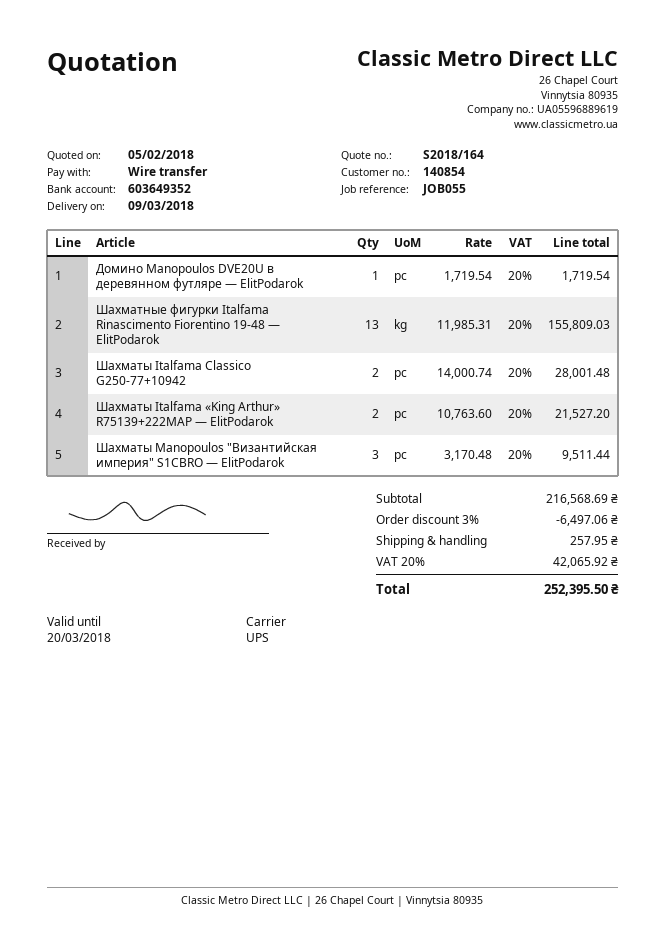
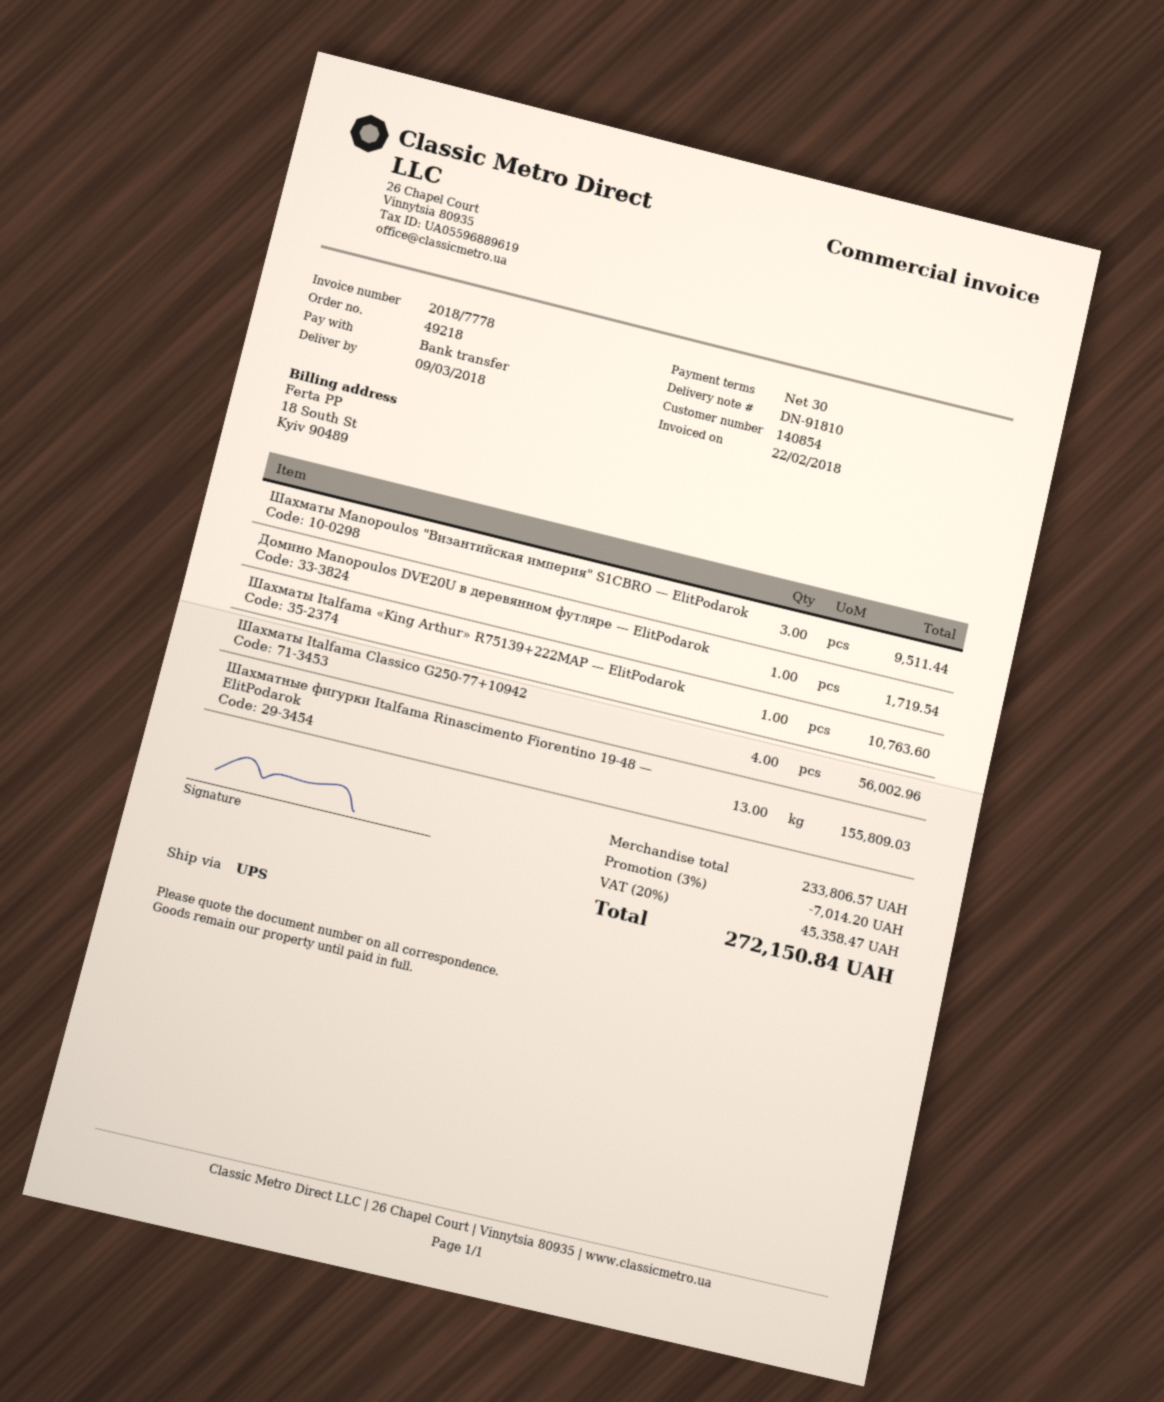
Шахматы Italfama Classico G250-77+10942: 2 for 28001.48 -> 4 for 56002.96
Шахматы Italfama «King Arthur» R75139+222MAP — ElitPodarok: 2 for 21527.20 -> 1 for 10763.60
subtotal: 216568.69 -> 233806.57
discount: 3% = 6497.06 -> 3% = 7014.20
shipping: 257.95 -> none
tax: 20% = 42065.92 -> 20% = 45358.47
total: 252395.50 -> 272150.84

